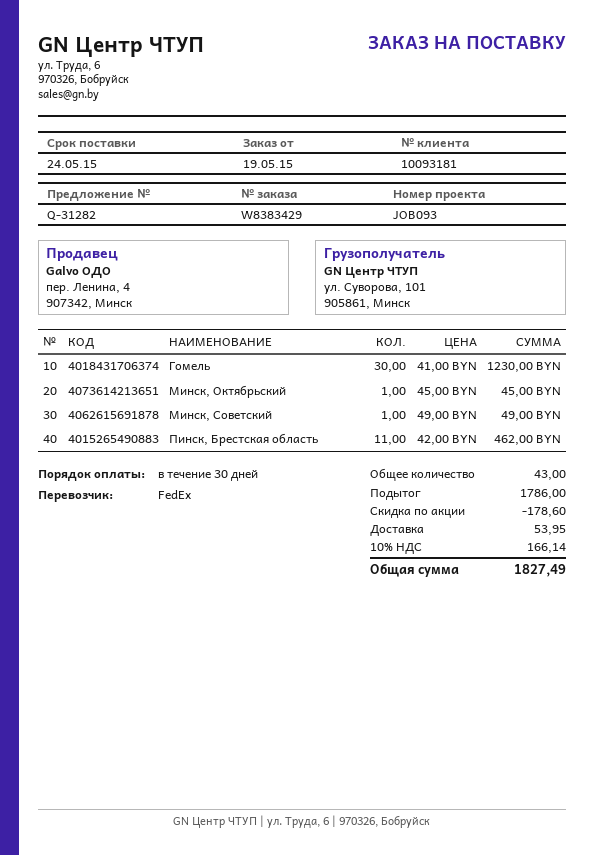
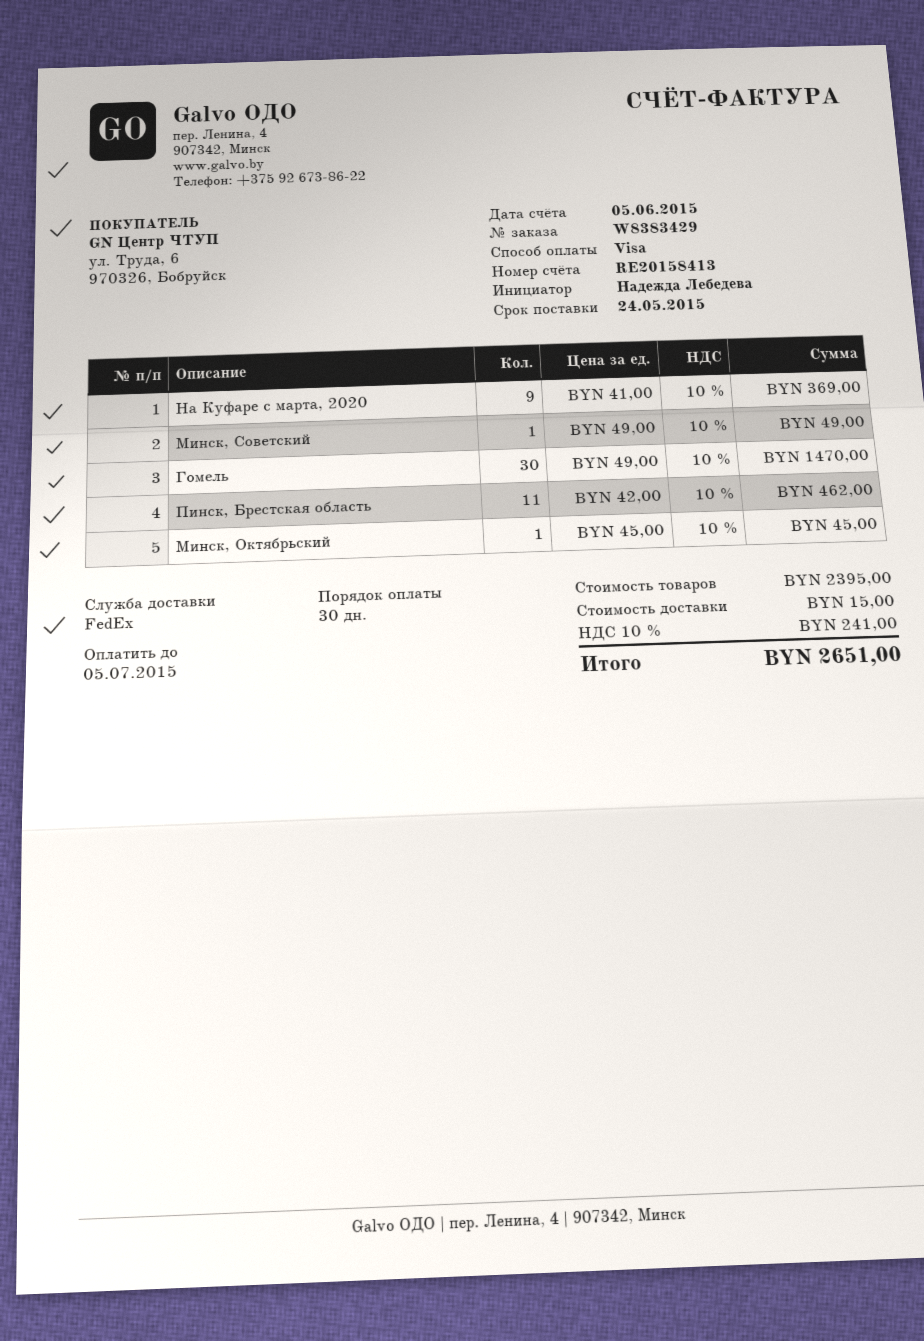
Гомель: 30 x 41.00 = 1230.00 -> 30 x 49.00 = 1470.00
На Куфаре с марта, 2020: none -> 9 x 41.00 = 369.00
subtotal: 1786.00 -> 2395.00
discount: 178.60 -> none
shipping: 53.95 -> 15.00
tax: 10% = 166.14 -> 10% = 241.00
total: 1827.49 -> 2651.00

